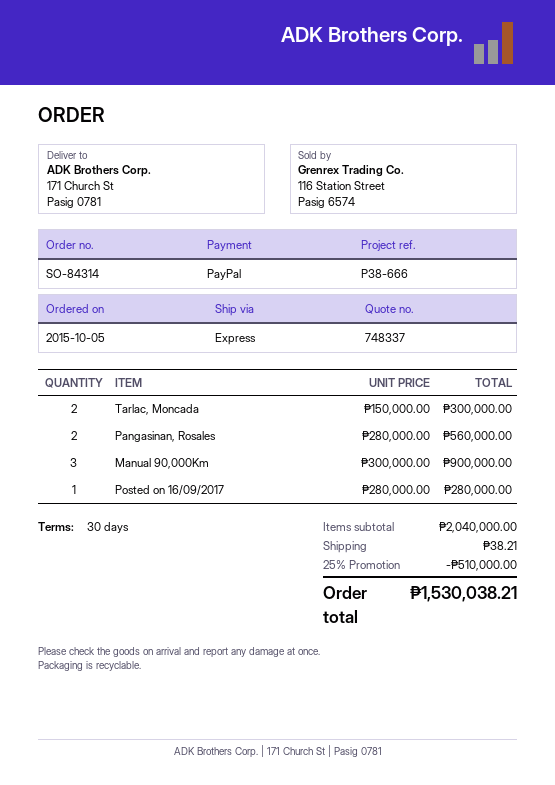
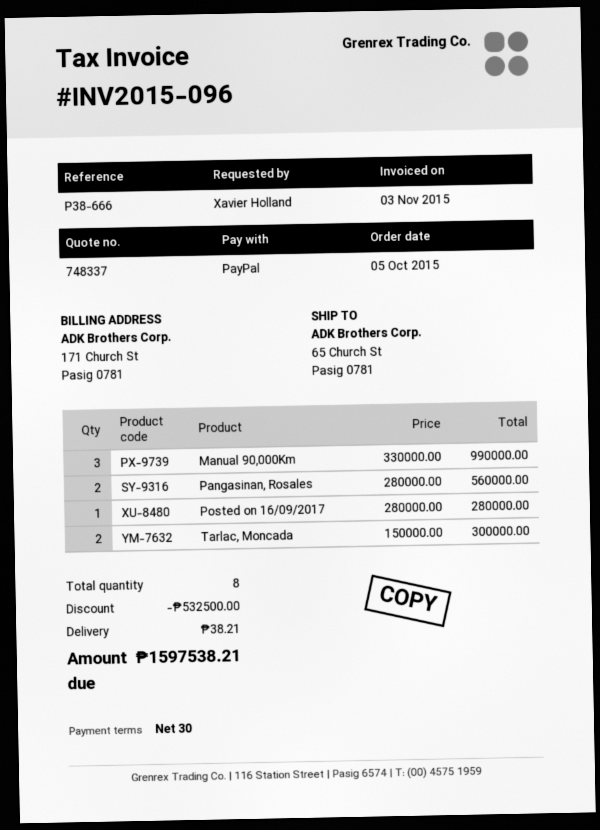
ship to: 171 Church St, Pasig 0781 -> 65 Church St, Pasig 0781
Manual 90,000Km: 3 x 300000.00 = 900000.00 -> 3 x 330000.00 = 990000.00
discount: 510000.00 -> 532500.00
total: 1530038.21 -> 1597538.21

